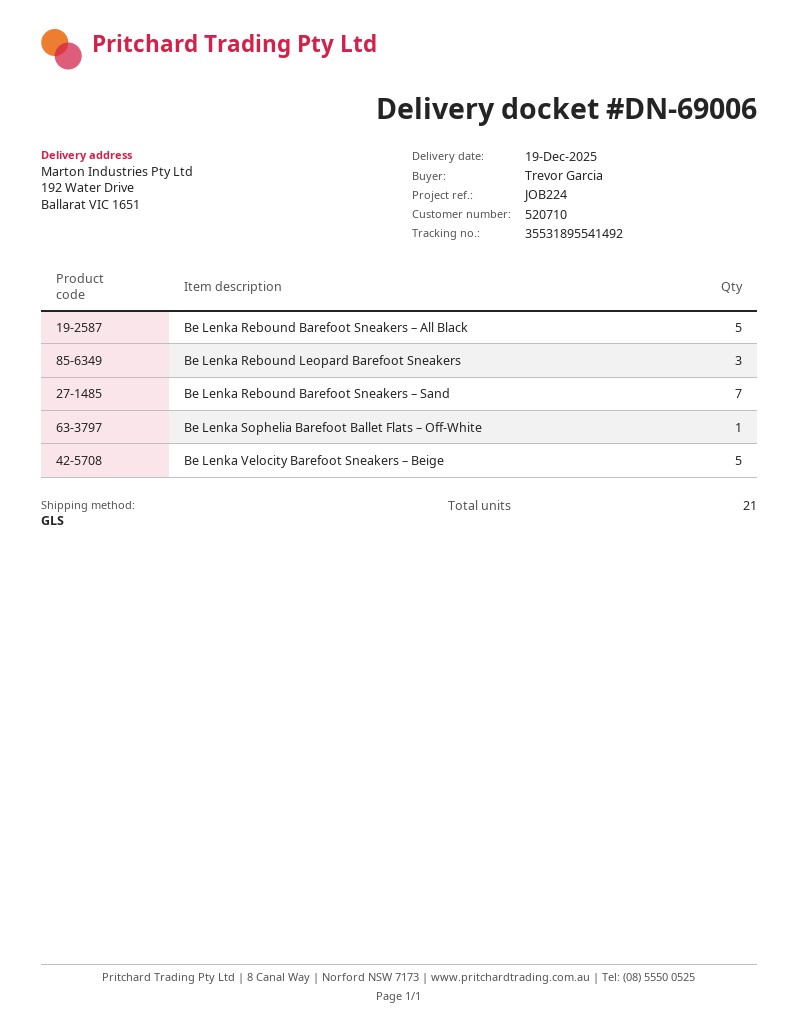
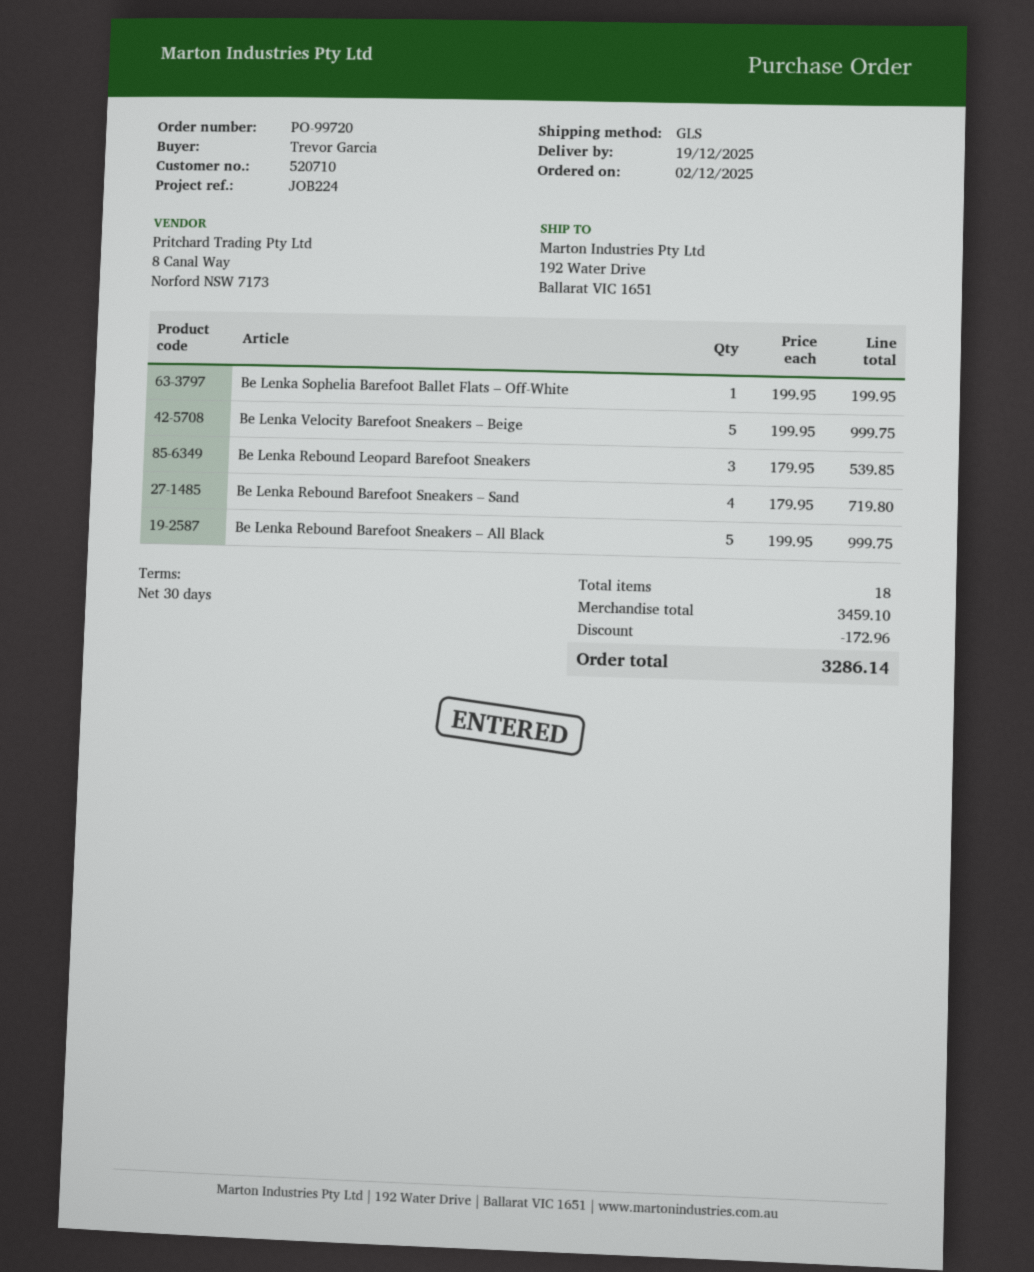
Be Lenka Rebound Barefoot Sneakers – Sand: 7 -> 4
total quantity: 21 -> 18

